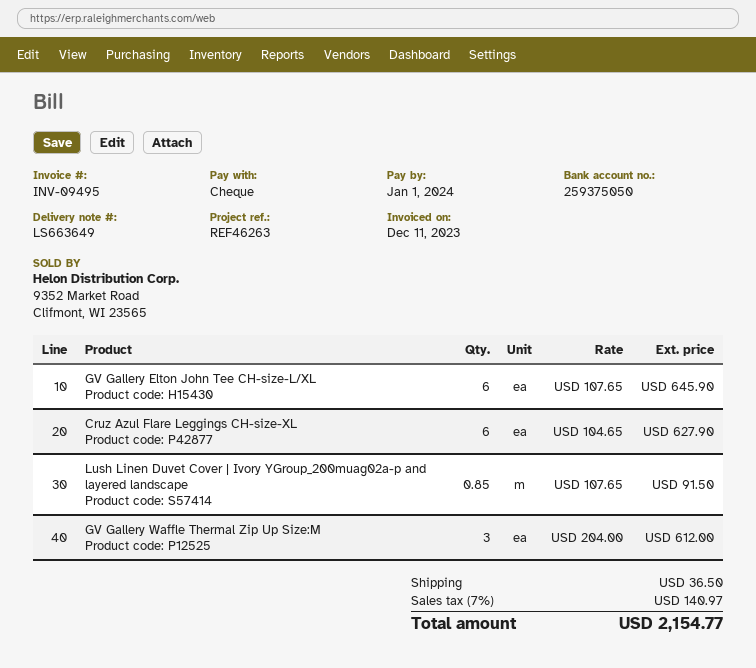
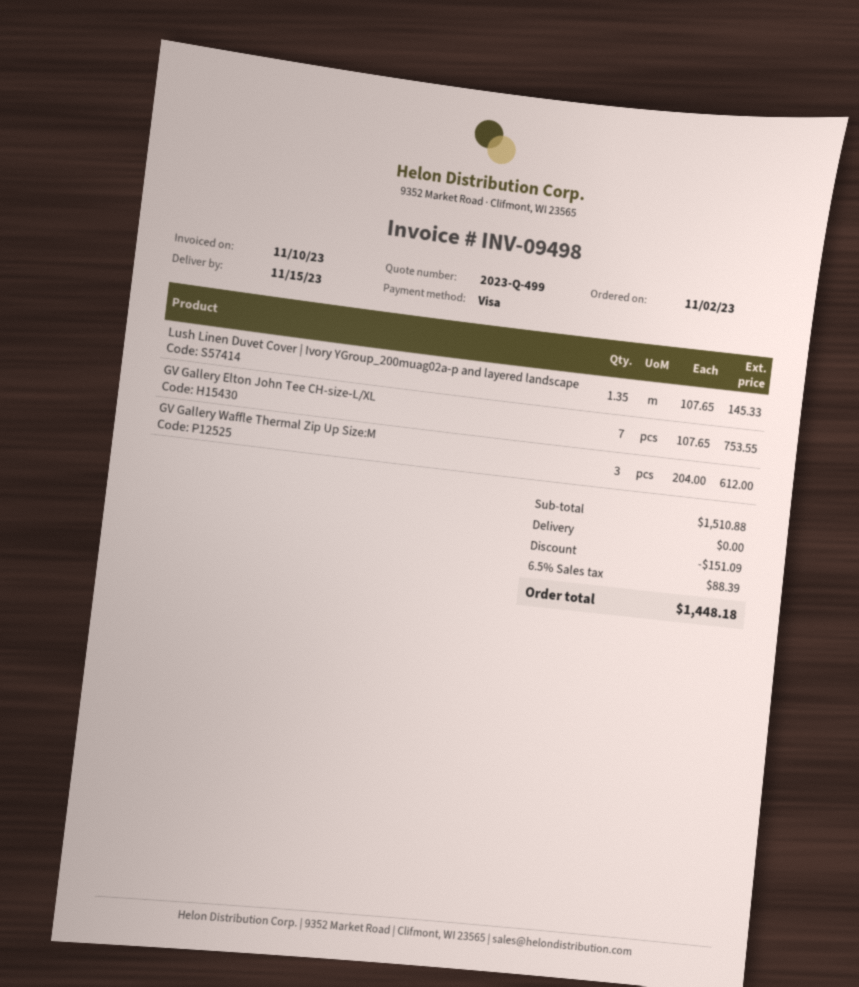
invoice number: INV-09495 -> INV-09498
invoice date: 2023-12-11 -> 2023-11-10
payment method: cheque -> Visa
GV Gallery Elton John Tee CH-size-L/XL: 6 x 107.65 = 645.90 -> 7 x 107.65 = 753.55
Cruz Azul Flare Leggings CH-size-XL: 6 x 104.65 = 627.90 -> none
Lush Linen Duvet Cover | Ivory YGroup_200muag02a-p and layered landscape: 0.85 x 107.65 = 91.50 -> 1.35 x 107.65 = 145.33
discount: none -> 151.09
shipping: 36.50 -> 0.00
tax: 7% = 140.97 -> 6.5% = 88.39
total: 2154.77 -> 1448.18

